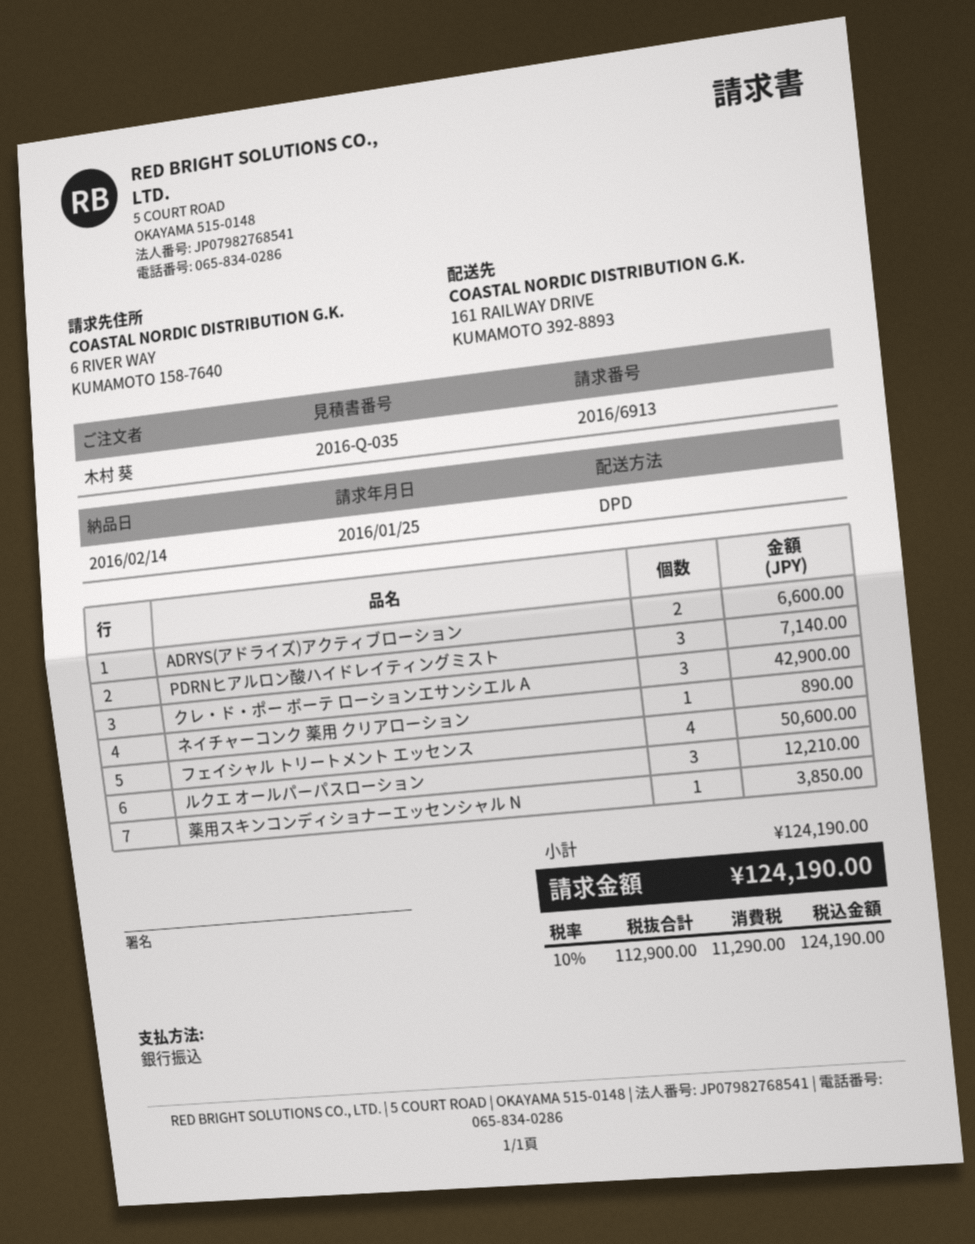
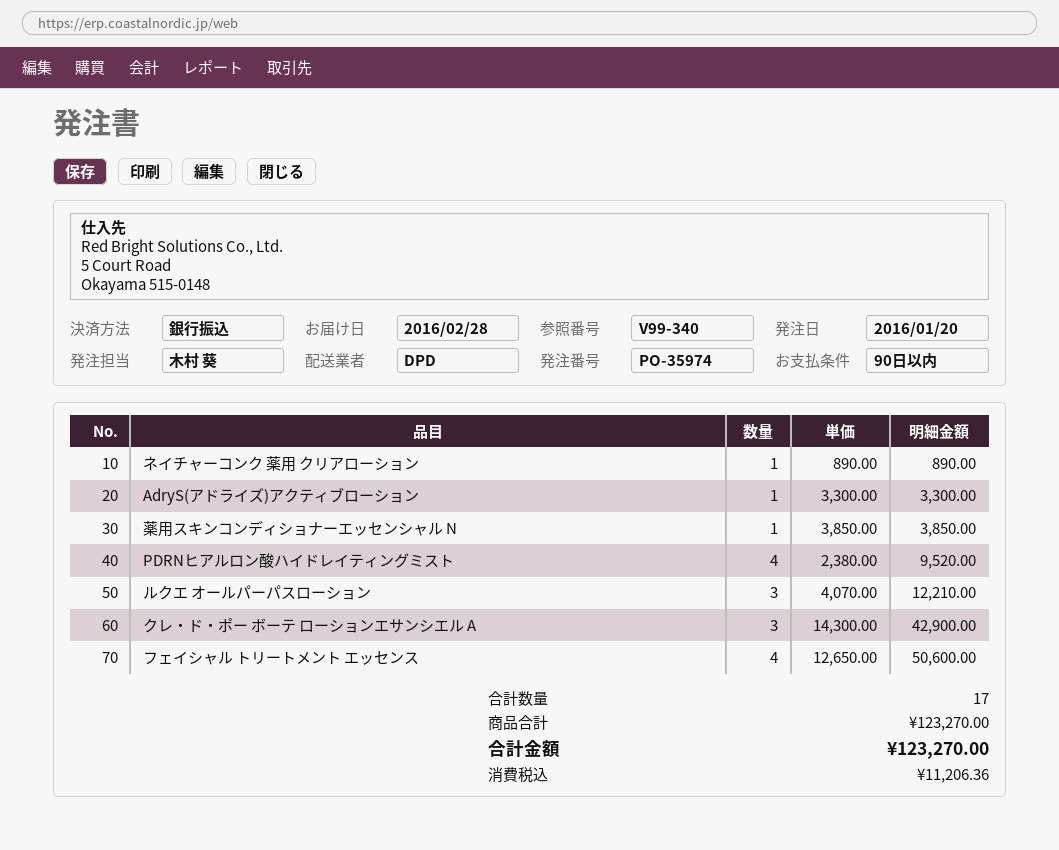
delivery date: 2016-02-14 -> 2016-02-28
ADRYS(アドライズ)アクティブローション: 2 for 6600.00 -> 1 for 3300.00
PDRNヒアルロン酸ハイドレイティングミスト: 3 for 7140.00 -> 4 for 9520.00
subtotal: 124190.00 -> 123270.00
tax: 11290.00 -> 11206.36
total: 124190.00 -> 123270.00

